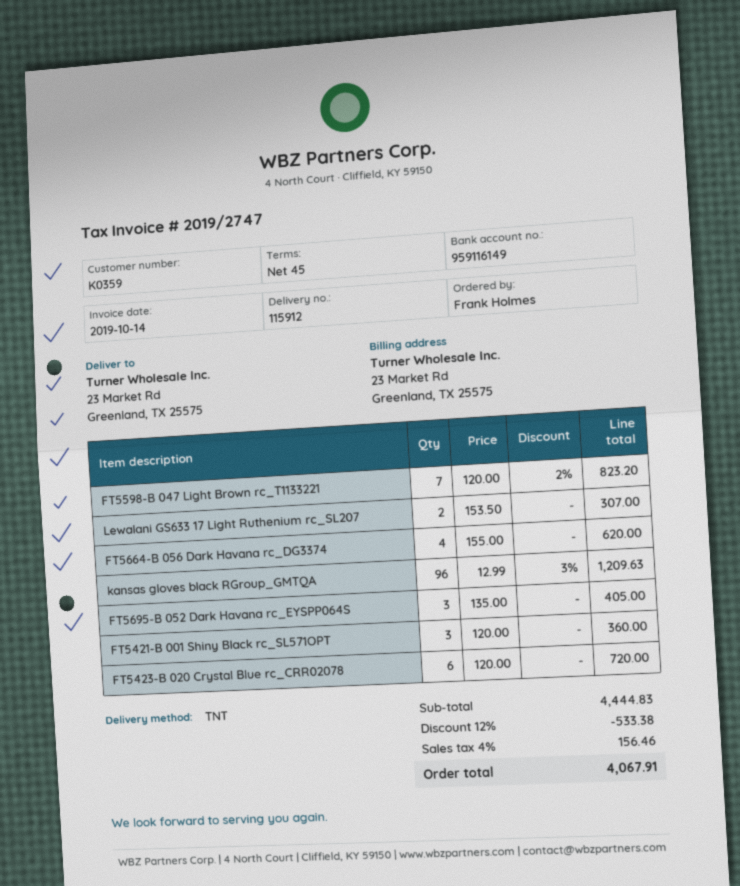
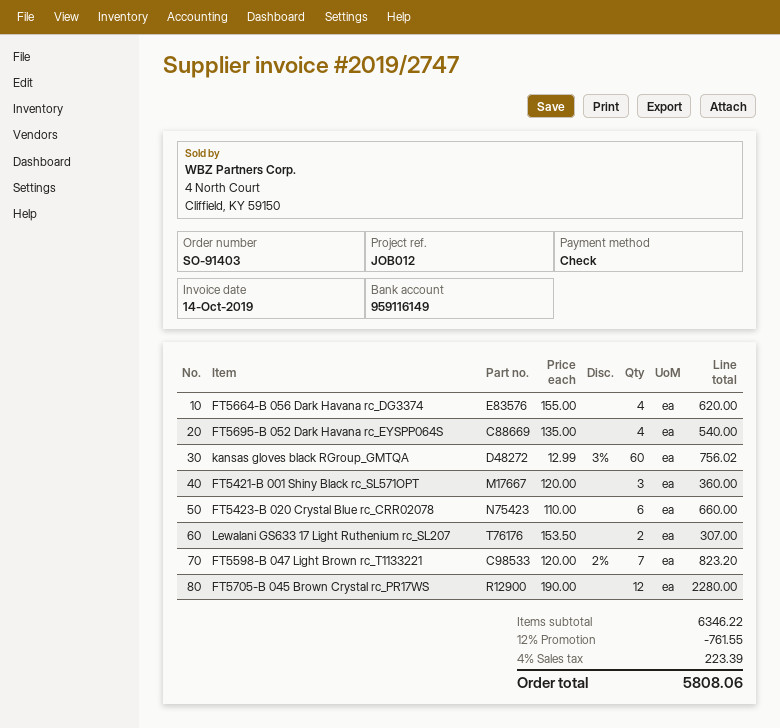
kansas gloves black RGroup_GMTQA: 96 x 12.99 - 3% = 1209.63 -> 60 x 12.99 - 3% = 756.02
FT5695-B 052 Dark Havana rc_EYSPP064S: 3 x 135.00 = 405.00 -> 4 x 135.00 = 540.00
FT5423-B 020 Crystal Blue rc_CRR02078: 6 x 120.00 = 720.00 -> 6 x 110.00 = 660.00
FT5705-B 045 Brown Crystal rc_PR17WS: none -> 12 x 190.00 = 2280.00
subtotal: 4444.83 -> 6346.22
discount: 12% = 533.38 -> 12% = 761.55
tax: 4% = 156.46 -> 4% = 223.39
total: 4067.91 -> 5808.06

